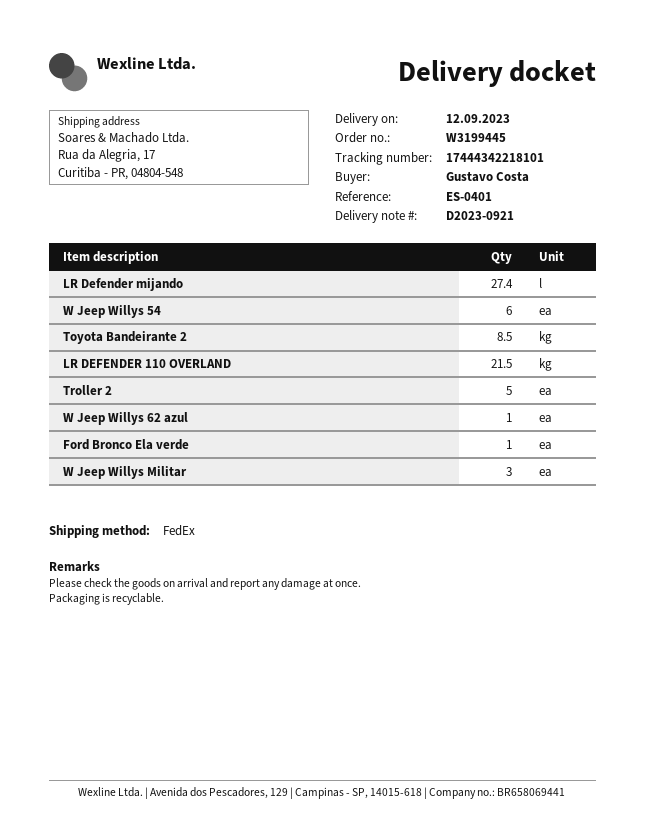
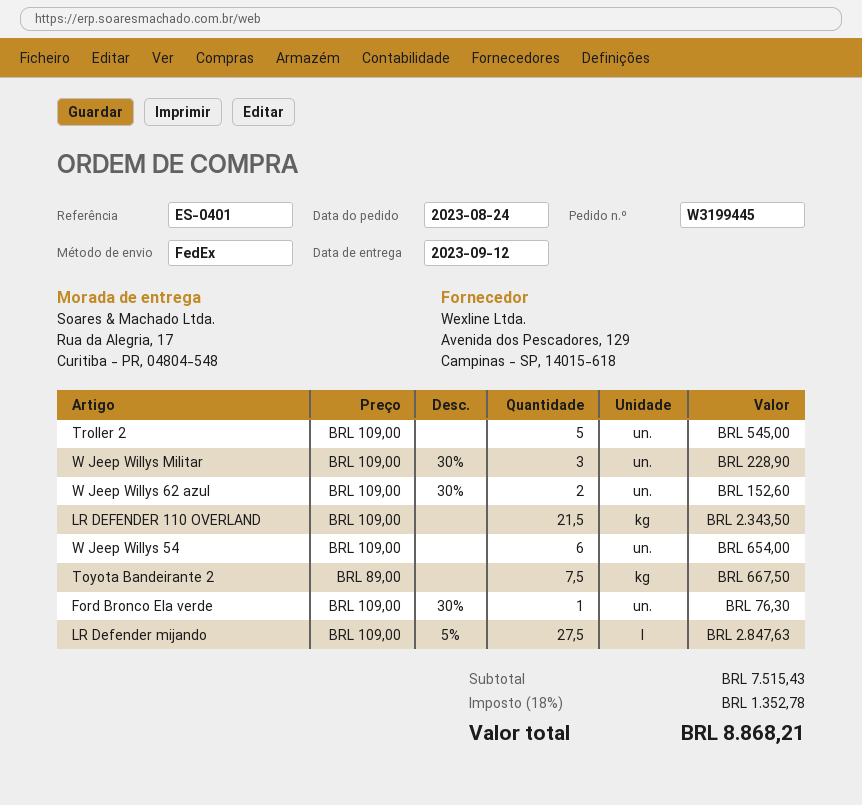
LR Defender mijando: 27.4 -> 27.5
Toyota Bandeirante 2: 8.5 -> 7.5
W Jeep Willys 62 azul: 1 -> 2

